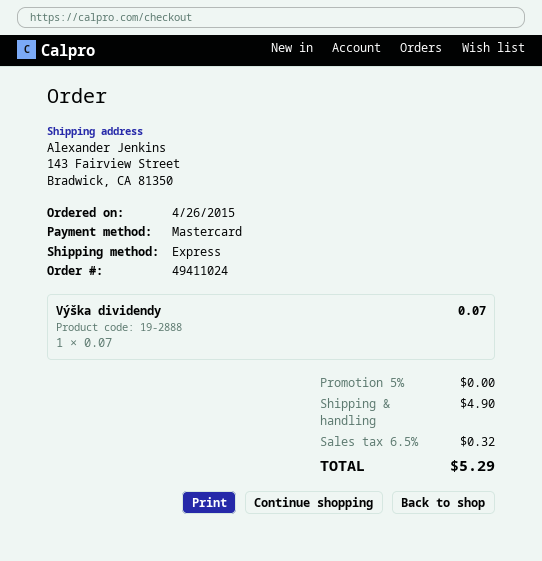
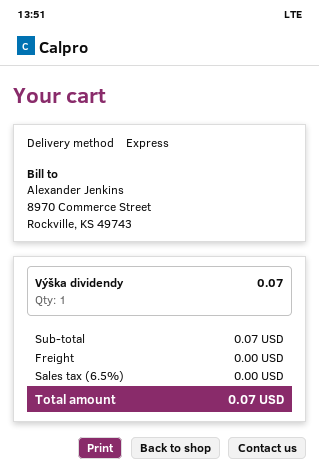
discount: 5% = 0.00 -> none
shipping: 4.90 -> 0.00
tax: 6.5% = 0.32 -> 6.5% = 0.00
total: 5.29 -> 0.07

